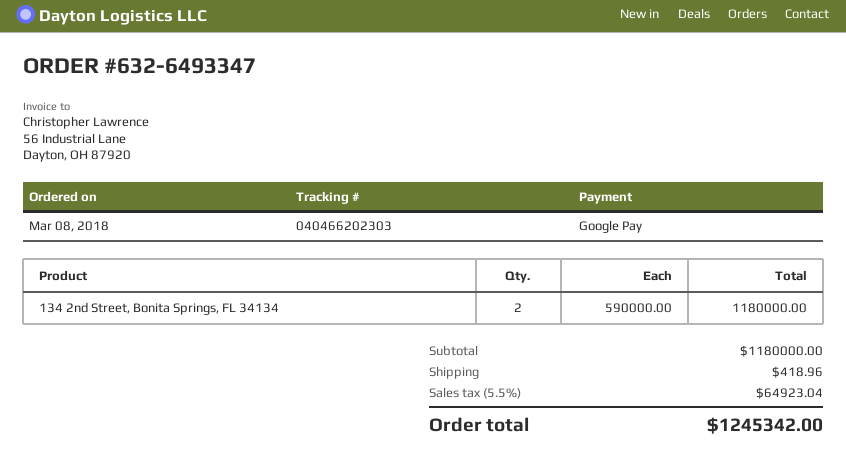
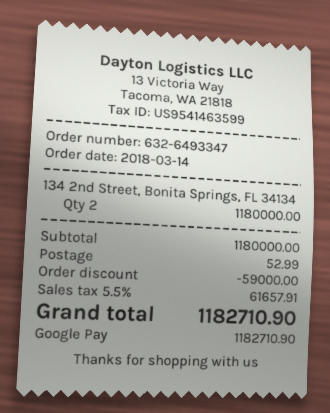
order date: 2018-03-08 -> 2018-03-14
discount: none -> 59000.00
shipping: 418.96 -> 52.99
tax: 5.5% = 64923.04 -> 5.5% = 61657.91
total: 1245342.00 -> 1182710.90

